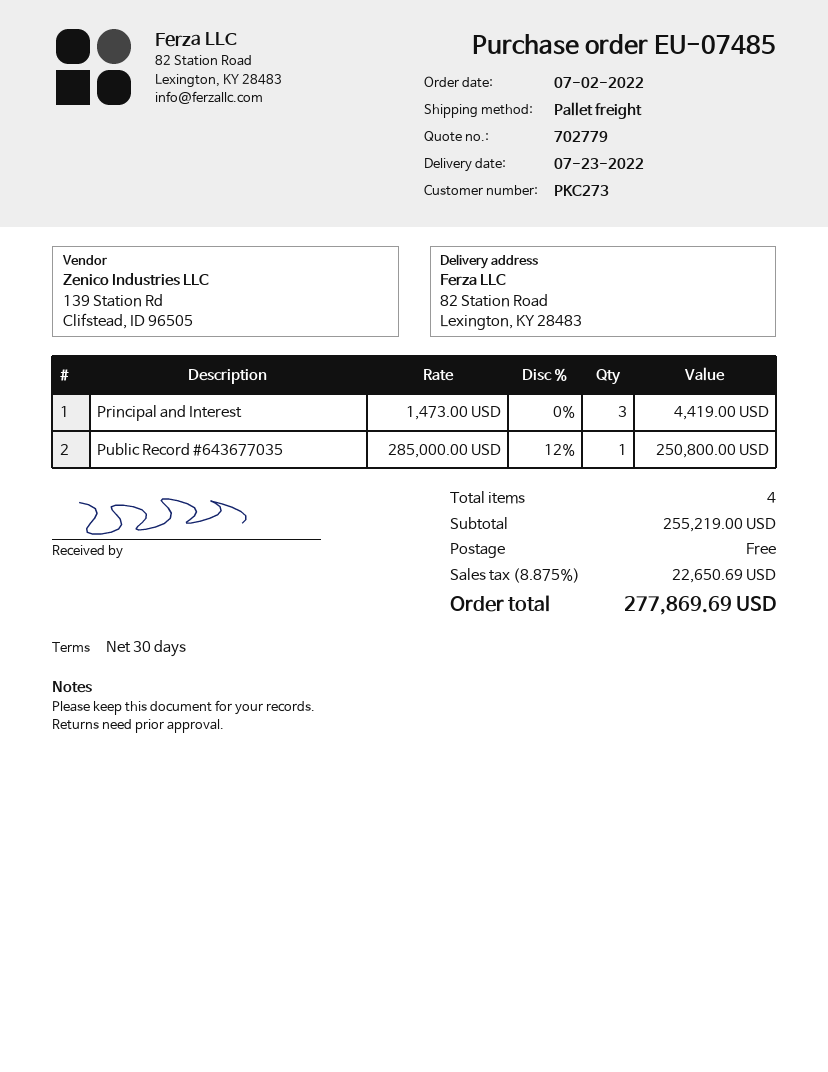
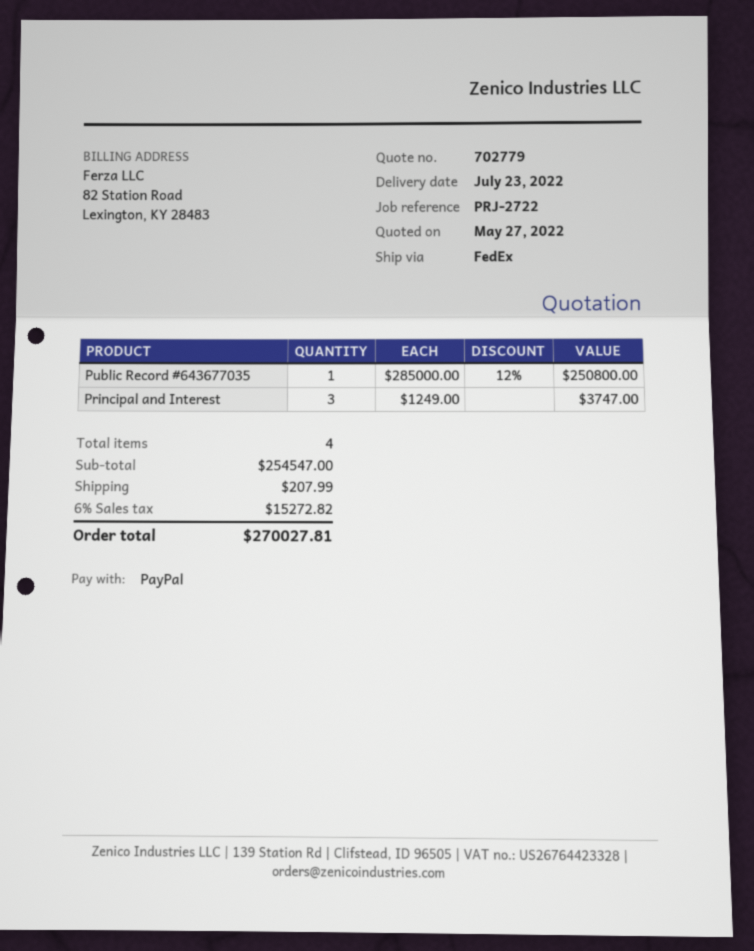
shipping method: pallet freight -> FedEx
Principal and Interest: 3 x 1473.00 = 4419.00 -> 3 x 1249.00 = 3747.00
subtotal: 255219.00 -> 254547.00
shipping: 0.00 -> 207.99
tax: 8.875% = 22650.69 -> 6% = 15272.82
total: 277869.69 -> 270027.81

